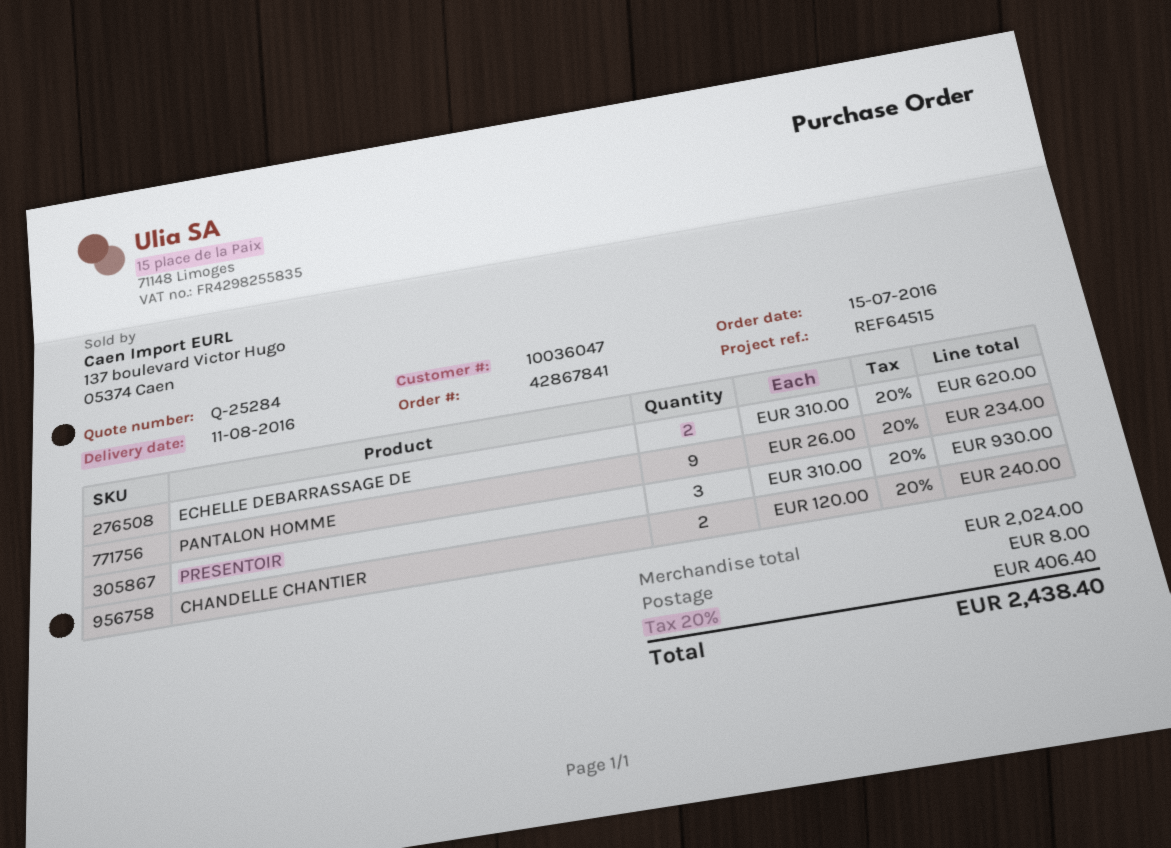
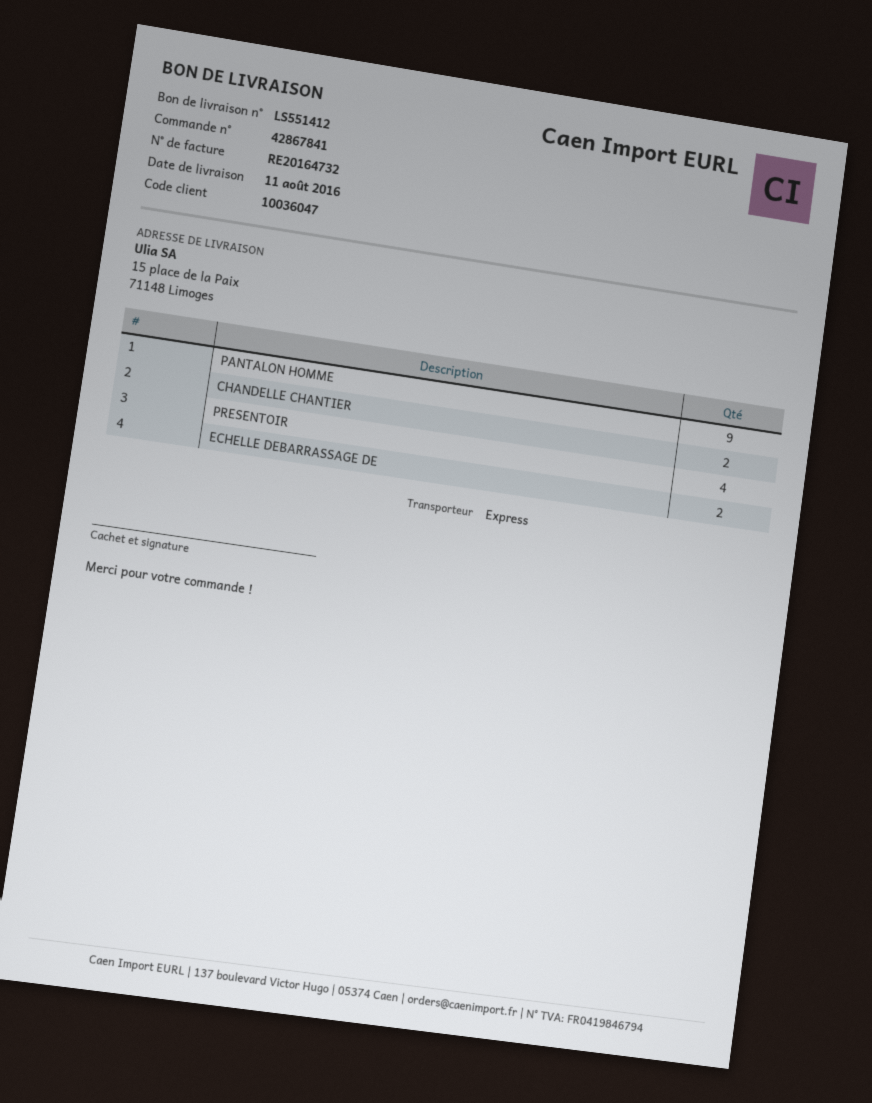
PRESENTOIR: 3 -> 4

